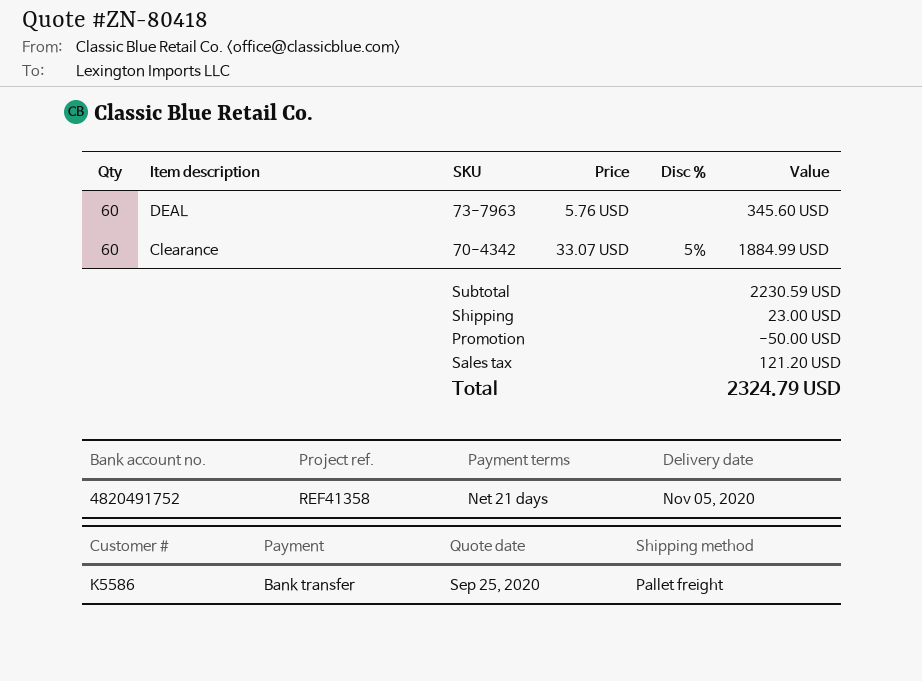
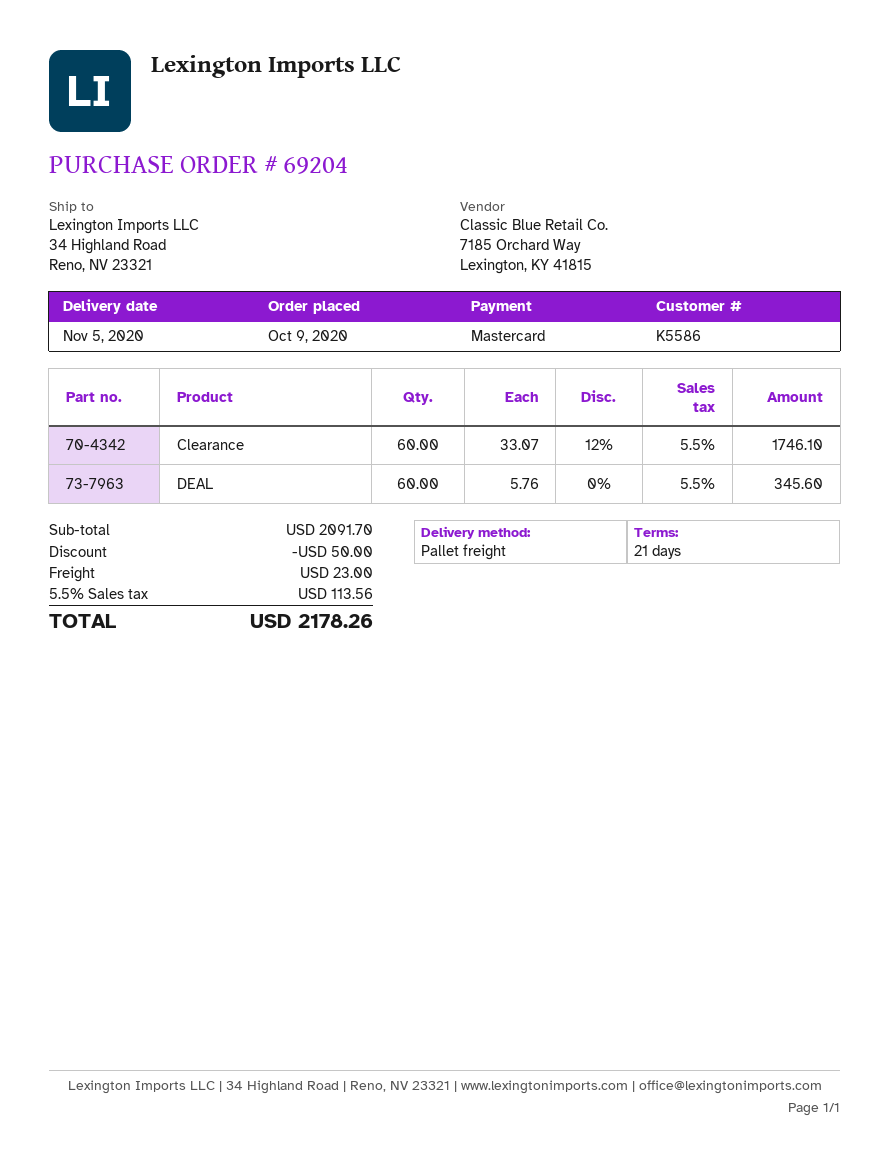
payment method: bank transfer -> Mastercard
Clearance: 60 x 33.07 - 5% = 1884.99 -> 60 x 33.07 - 12% = 1746.10
subtotal: 2230.59 -> 2091.70
tax: 121.20 -> 113.56
total: 2324.79 -> 2178.26

